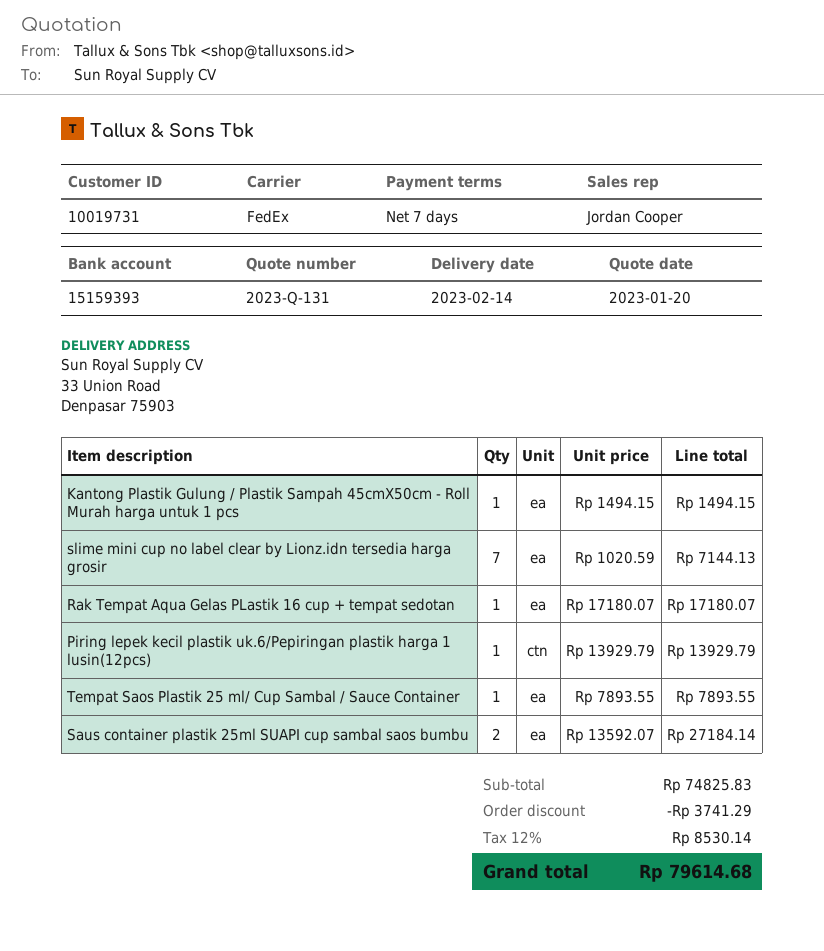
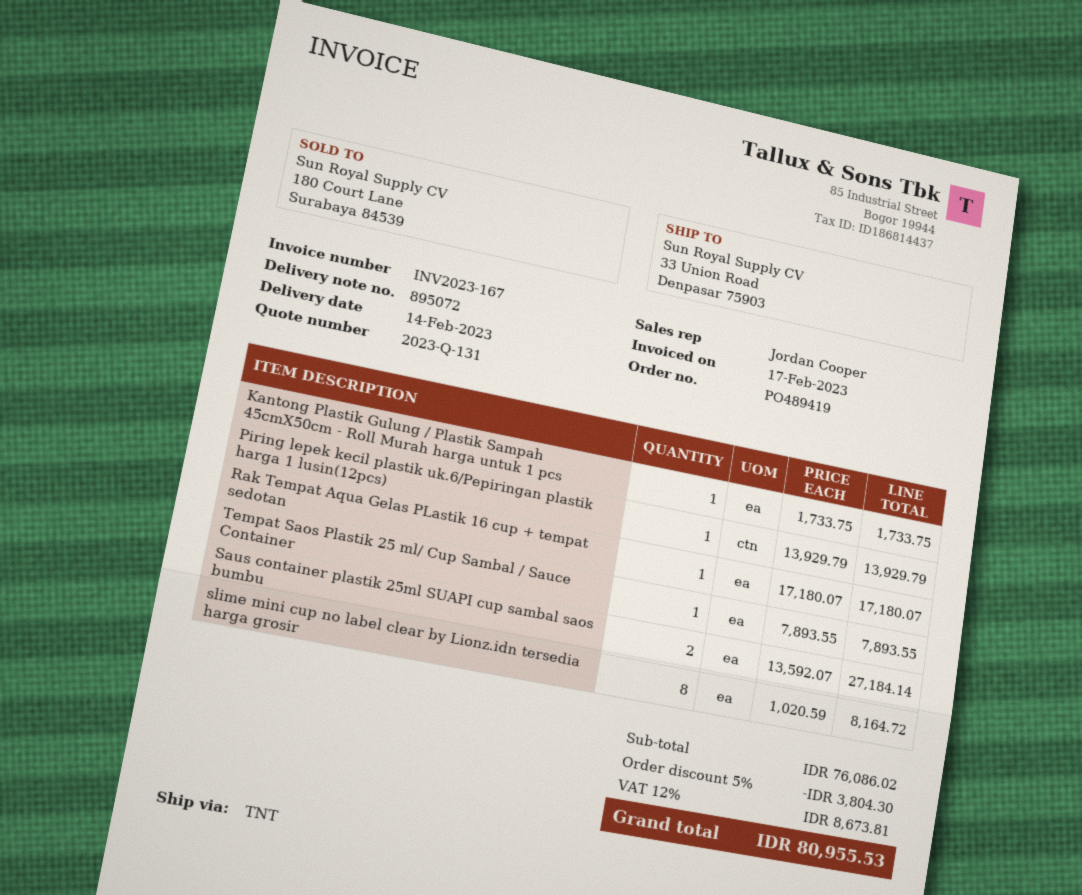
shipping method: FedEx -> TNT
Kantong Plastik Gulung / Plastik Sampah 45cmX50cm - Roll Murah harga untuk 1 pcs: 1 x 1494.15 = 1494.15 -> 1 x 1733.75 = 1733.75
slime mini cup no label clear by Lionz.idn tersedia harga grosir: 7 x 1020.59 = 7144.13 -> 8 x 1020.59 = 8164.72
subtotal: 74825.83 -> 76086.02
discount: 3741.29 -> 3804.30
tax: 12% = 8530.14 -> 12% = 8673.81
total: 79614.68 -> 80955.53

